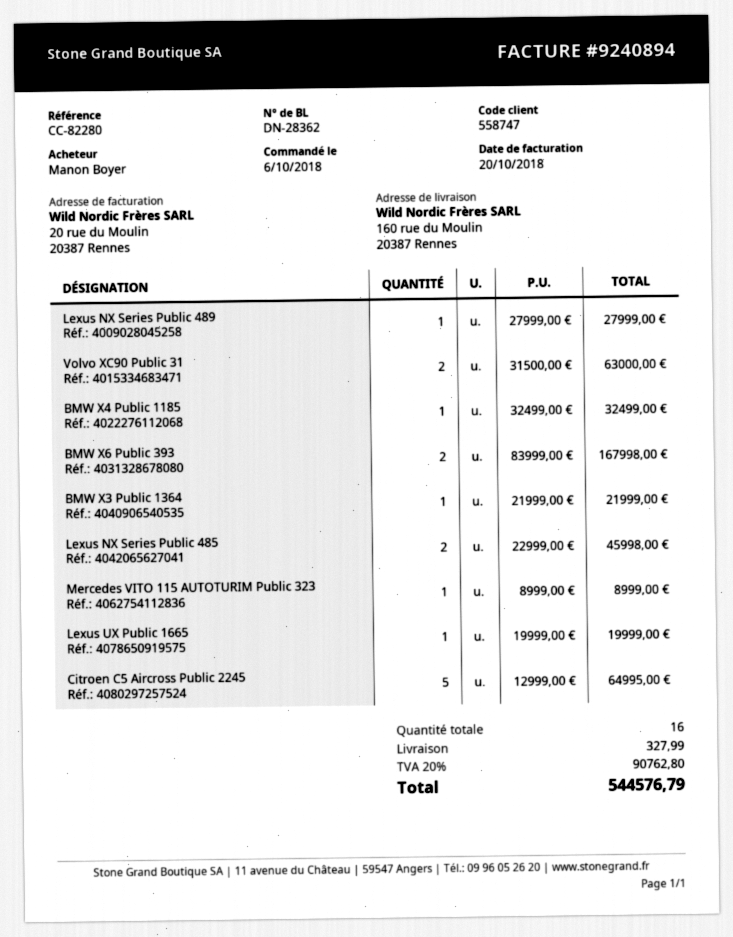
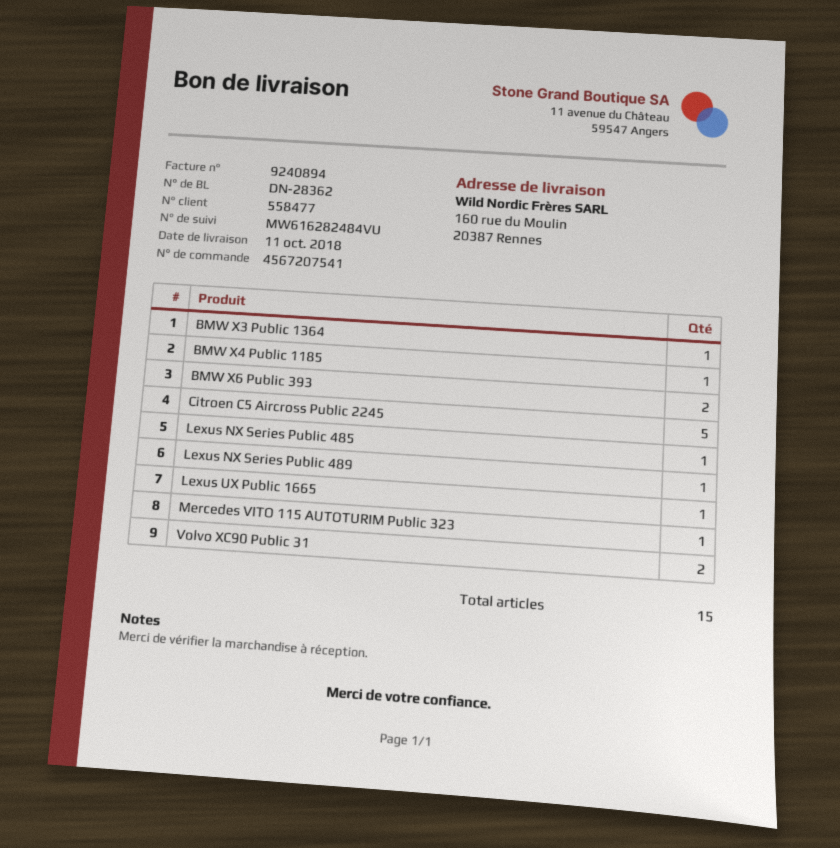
customer number: 558747 -> 558477
Lexus NX Series Public 485: 2 -> 1
total quantity: 16 -> 15

